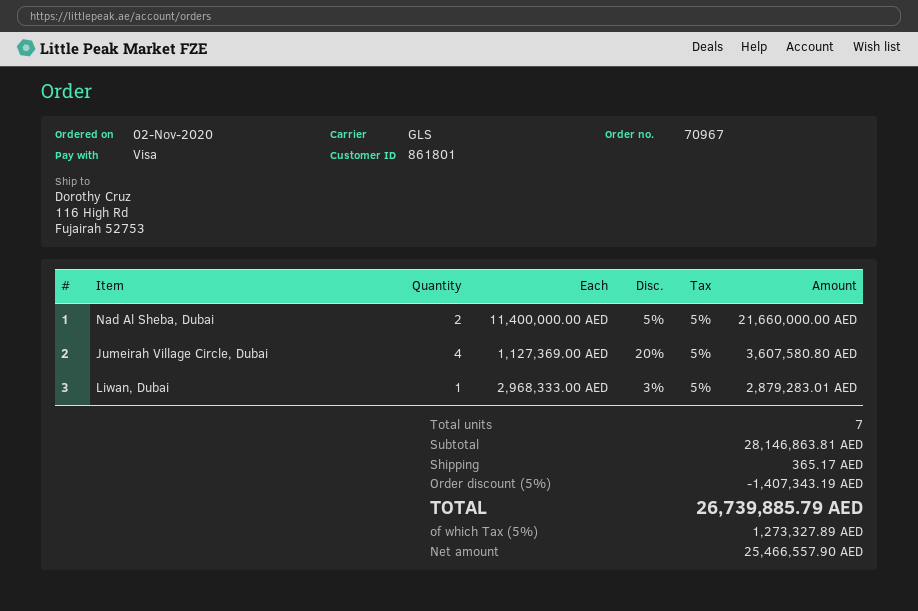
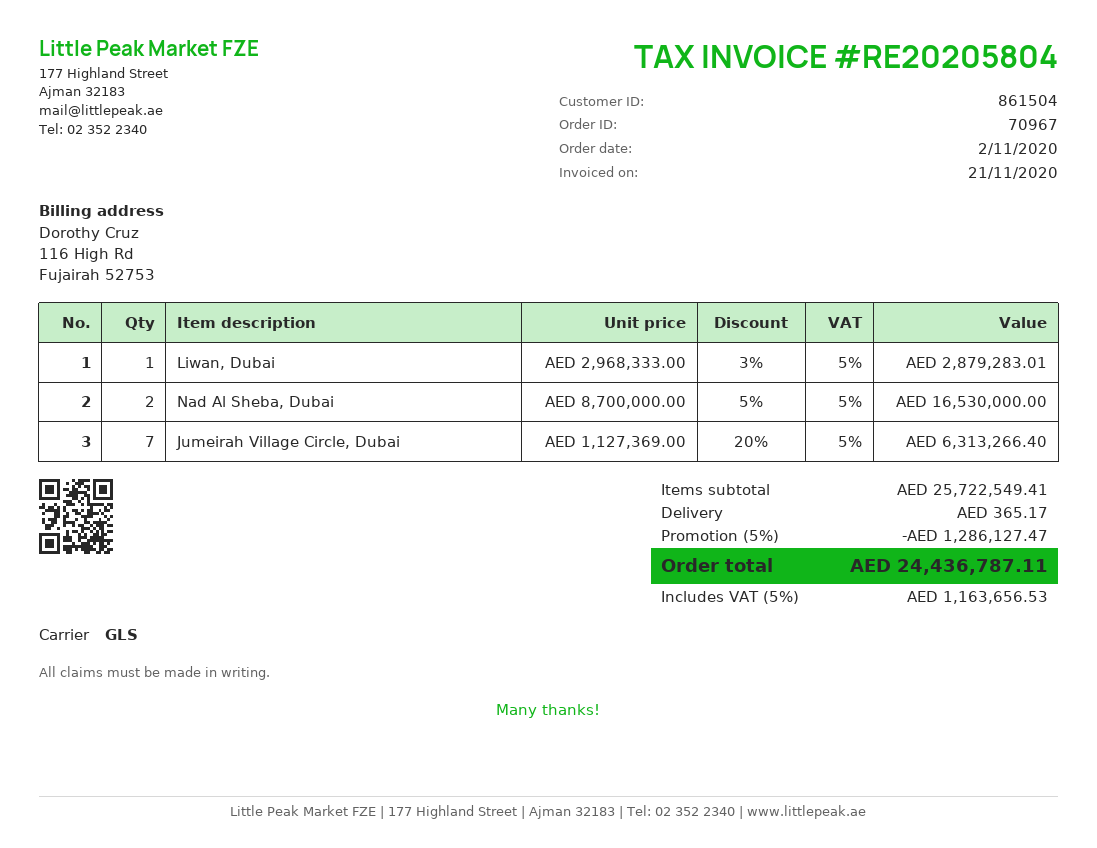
customer number: 861801 -> 861504
Nad Al Sheba, Dubai: 2 x 11400000.00 - 5% = 21660000.00 -> 2 x 8700000.00 - 5% = 16530000.00
Jumeirah Village Circle, Dubai: 4 x 1127369.00 - 20% = 3607580.80 -> 7 x 1127369.00 - 20% = 6313266.40
subtotal: 28146863.81 -> 25722549.41
discount: 5% = 1407343.19 -> 5% = 1286127.47
tax: 5% = 1273327.89 -> 5% = 1163656.53
total: 26739885.79 -> 24436787.11

